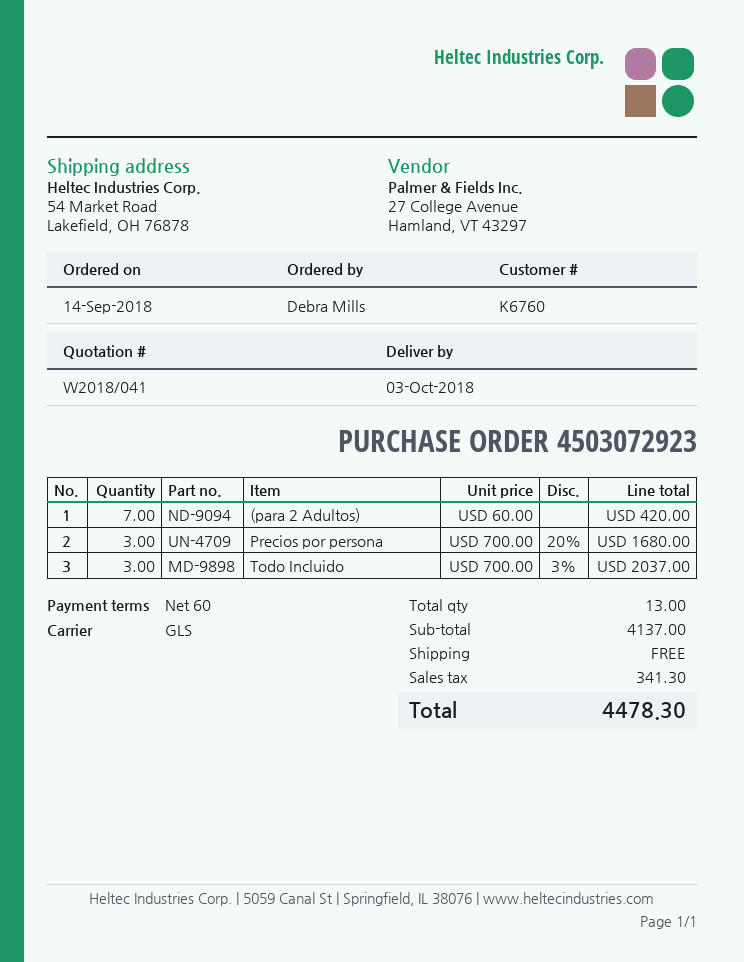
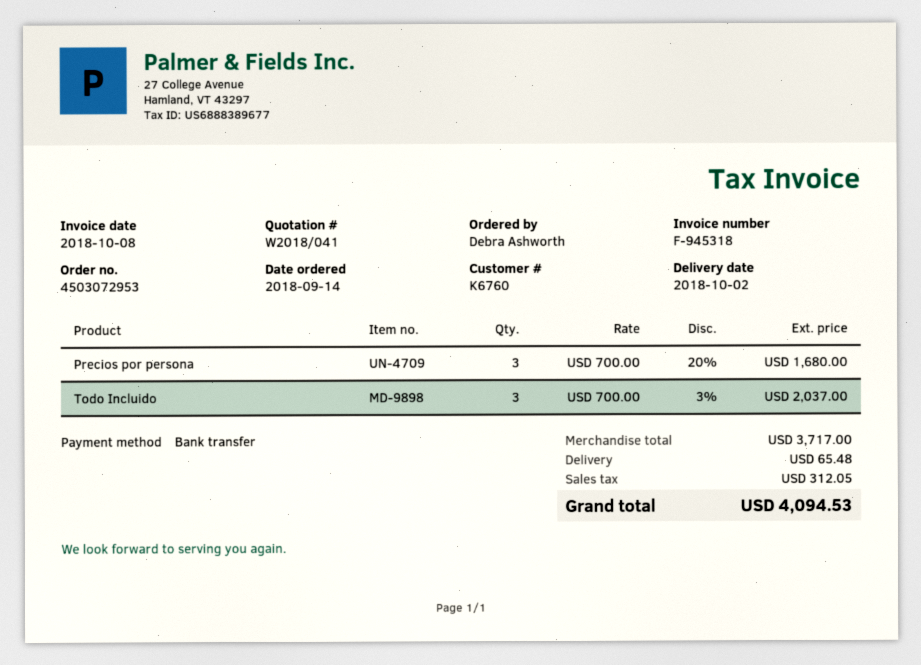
order number: 4503072923 -> 4503072953
delivery date: 2018-10-03 -> 2018-10-02
ordered by: Debra Mills -> Debra Ashworth
(para 2 Adultos): 7 x 60.00 = 420.00 -> none
subtotal: 4137.00 -> 3717.00
shipping: 0.00 -> 65.48
tax: 341.30 -> 312.05
total: 4478.30 -> 4094.53

